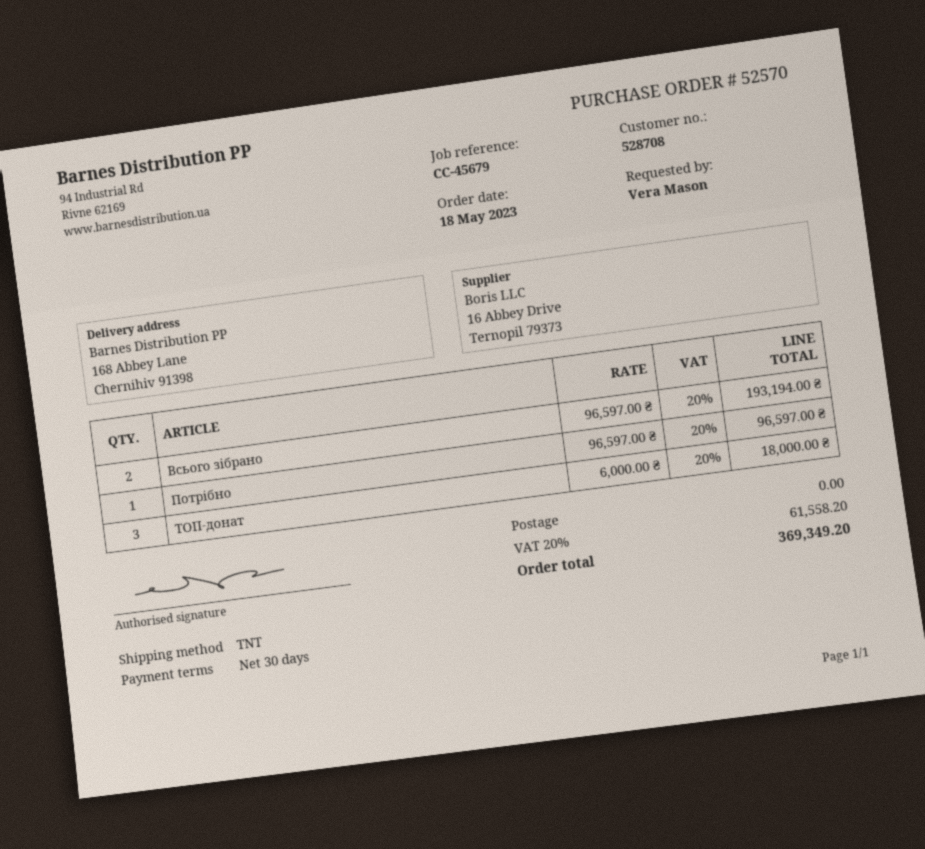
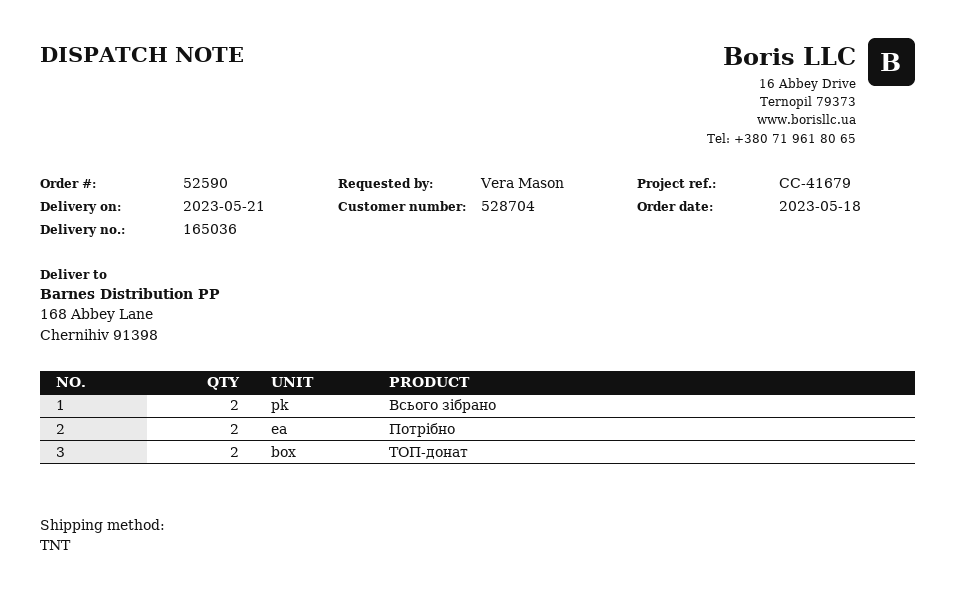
order number: 52570 -> 52590
customer number: 528708 -> 528704
reference: CC-45679 -> CC-41679
Потрібно: 1 -> 2
ТОП-донат: 3 -> 2

